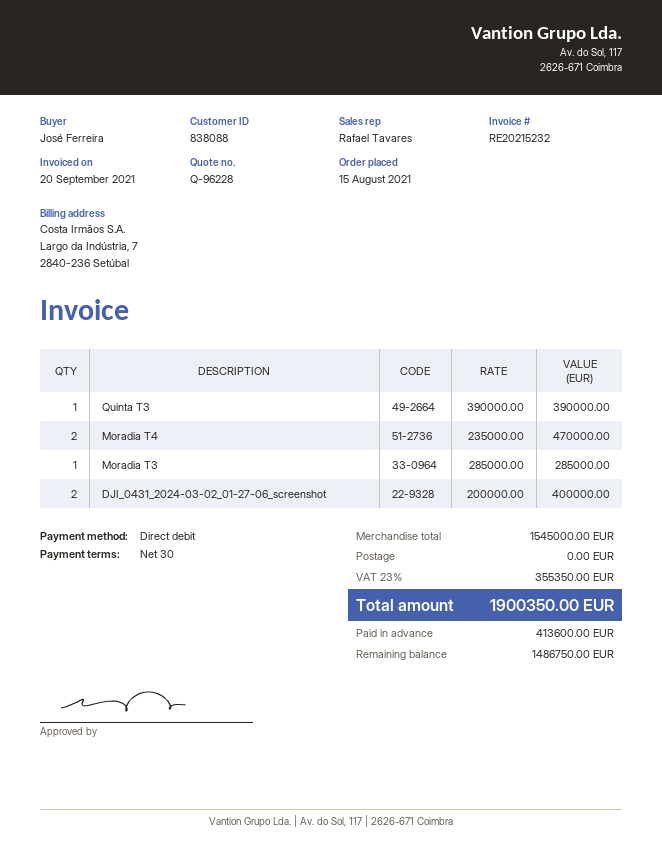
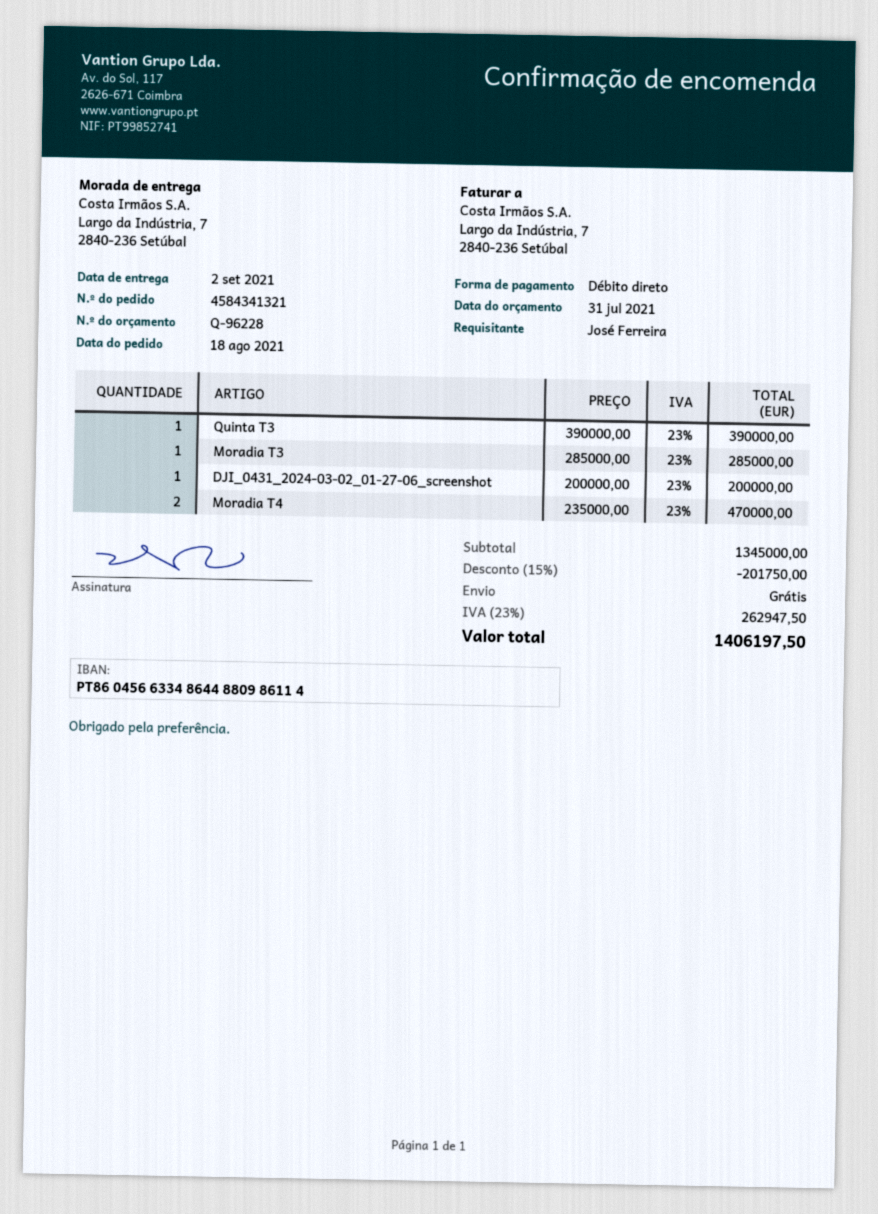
order date: 2021-08-15 -> 2021-08-18
DJI_0431_2024-03-02_01-27-06_screenshot: 2 x 200000.00 = 400000.00 -> 1 x 200000.00 = 200000.00
subtotal: 1545000.00 -> 1345000.00
discount: none -> 15% = 201750.00
tax: 23% = 355350.00 -> 23% = 262947.50
total: 1900350.00 -> 1406197.50

